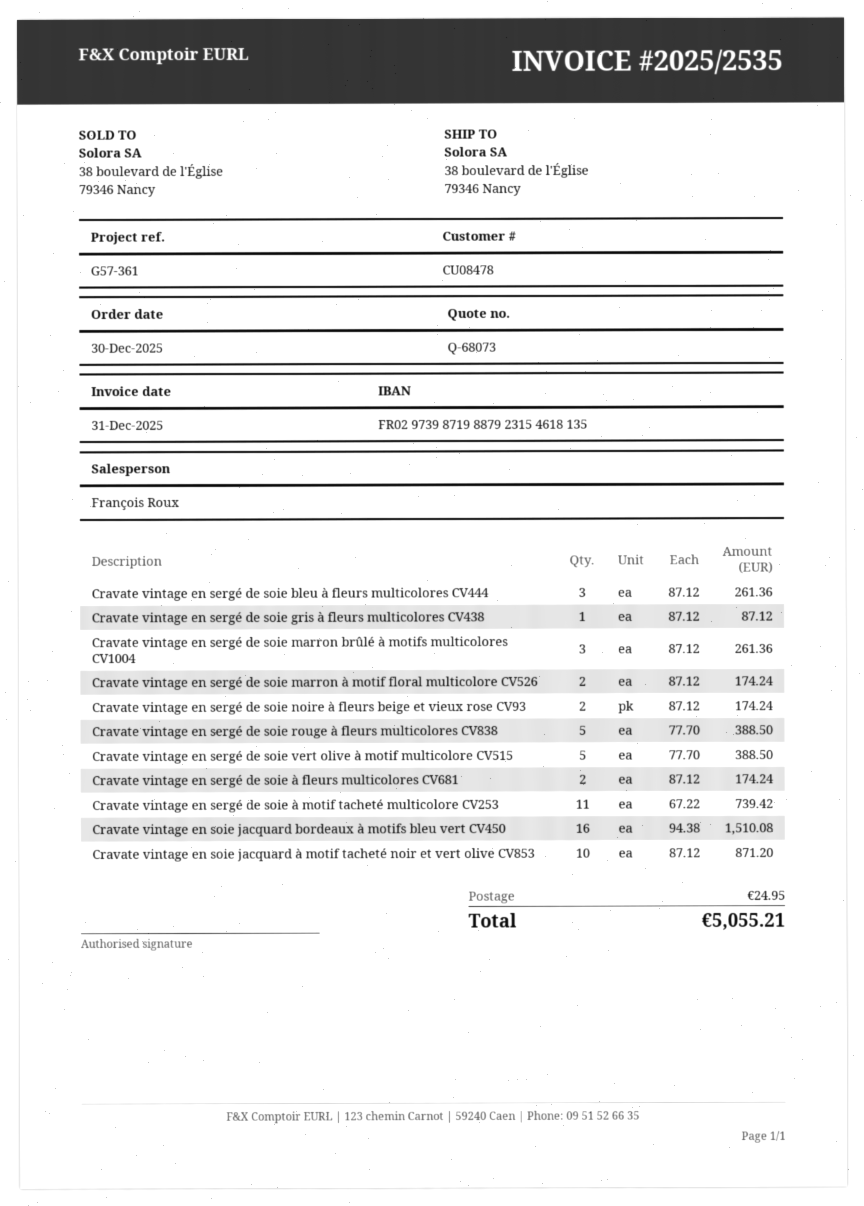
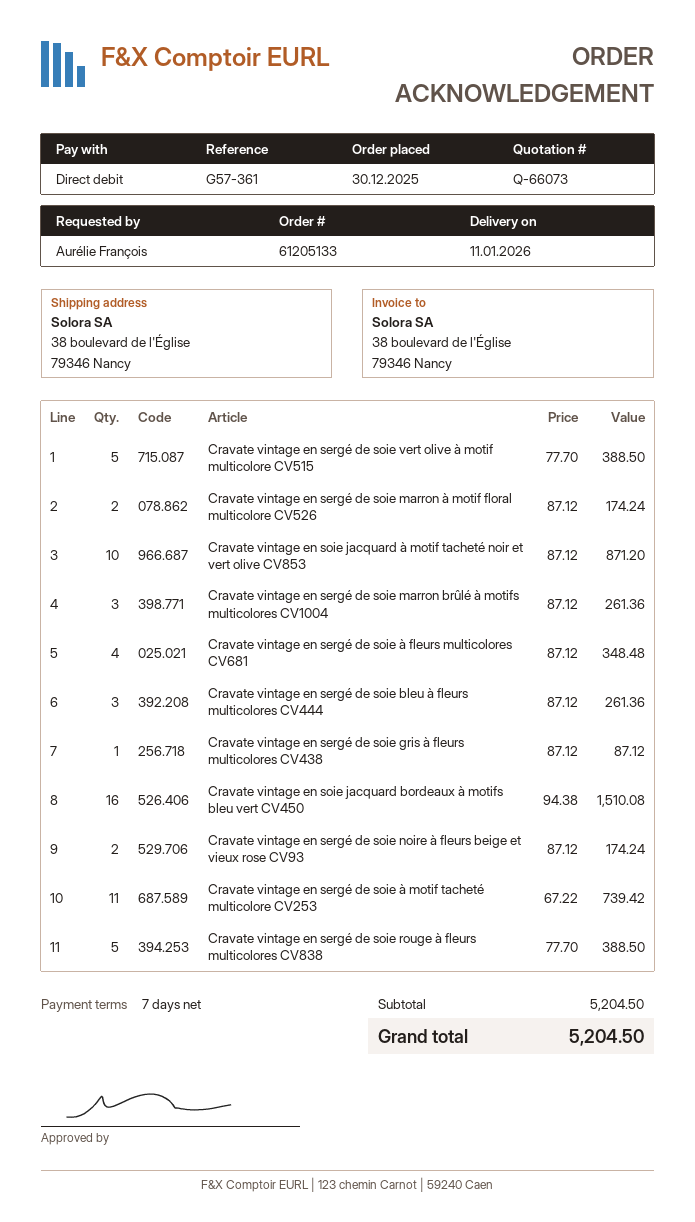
quote number: Q-68073 -> Q-66073
Cravate vintage en sergé de soie à fleurs multicolores CV681: 2 x 87.12 = 174.24 -> 4 x 87.12 = 348.48
shipping: 24.95 -> none
total: 5055.21 -> 5204.50

